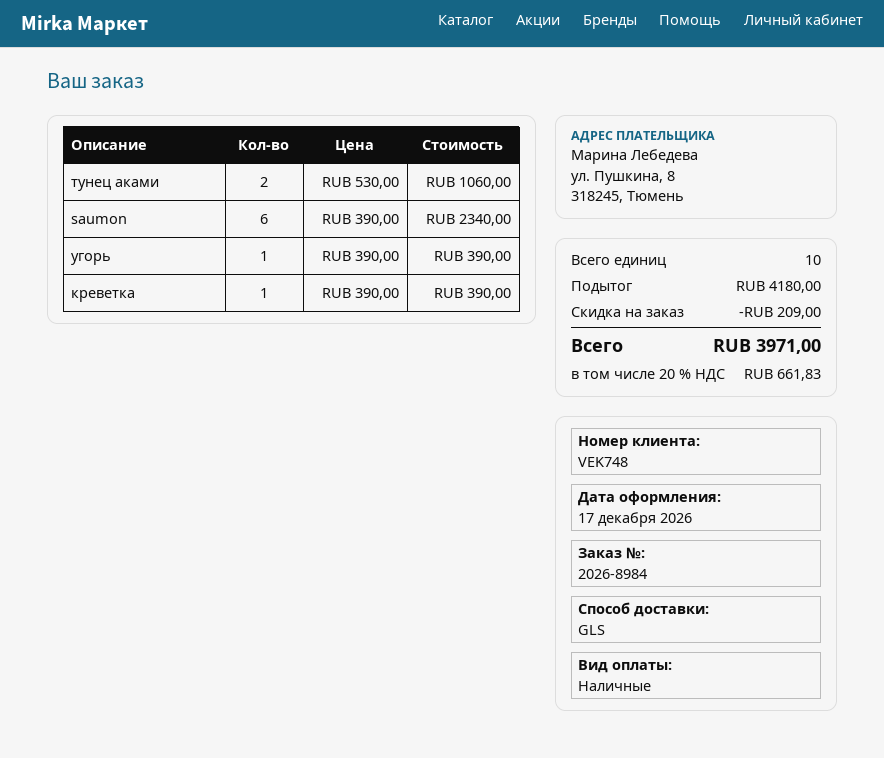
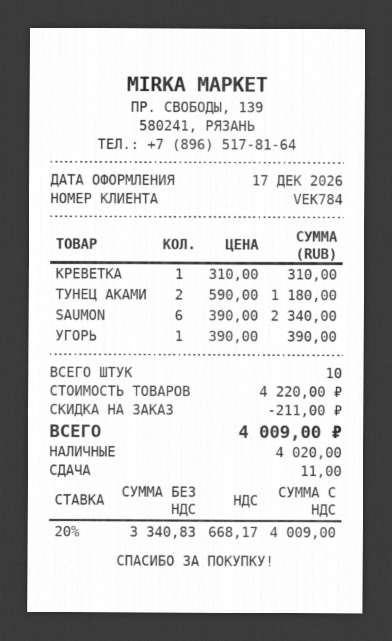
customer number: VEK748 -> VEK784
тунец аками: 2 x 530.00 = 1060.00 -> 2 x 590.00 = 1180.00
креветка: 1 x 390.00 = 390.00 -> 1 x 310.00 = 310.00
subtotal: 4180.00 -> 4220.00
discount: 209.00 -> 211.00
tax: 20% = 661.83 -> 20% = 668.17
total: 3971.00 -> 4009.00

